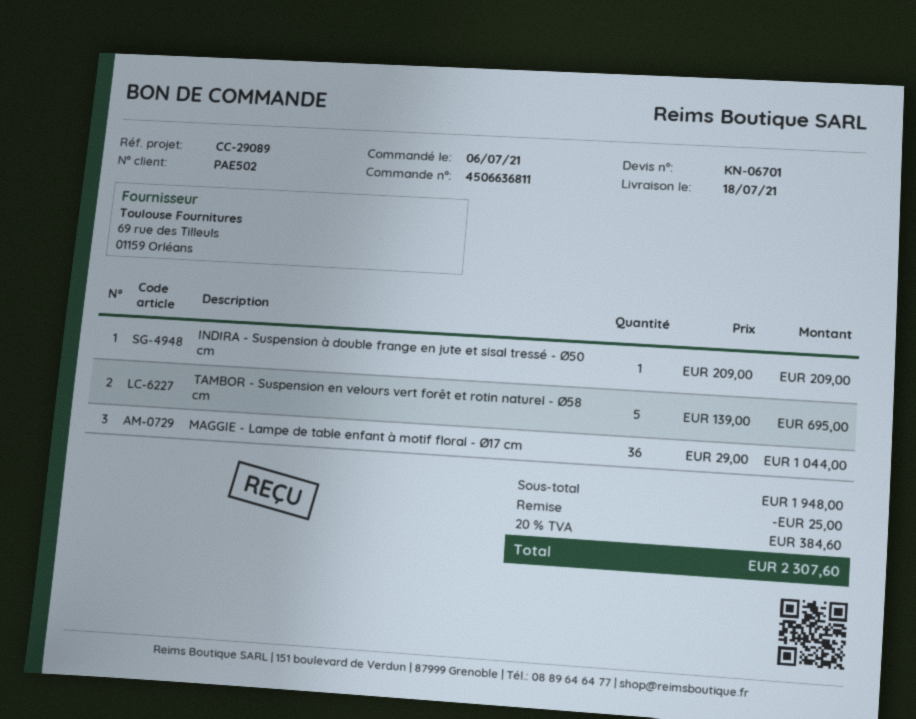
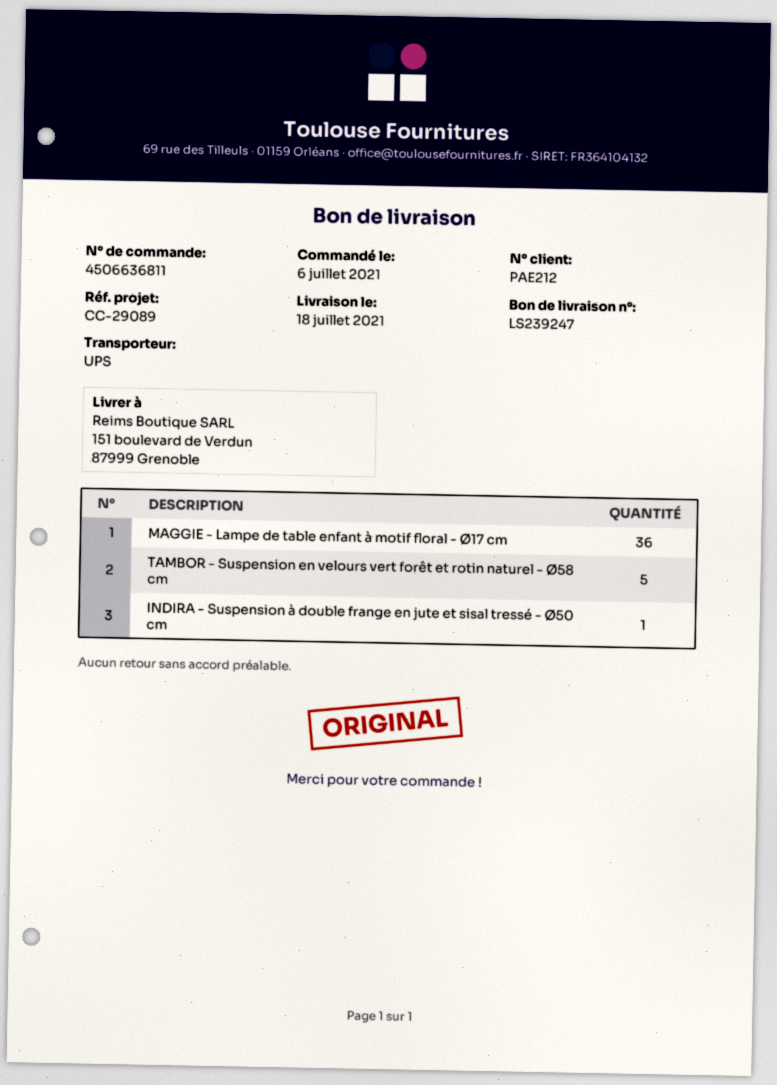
customer number: PAE502 -> PAE212

